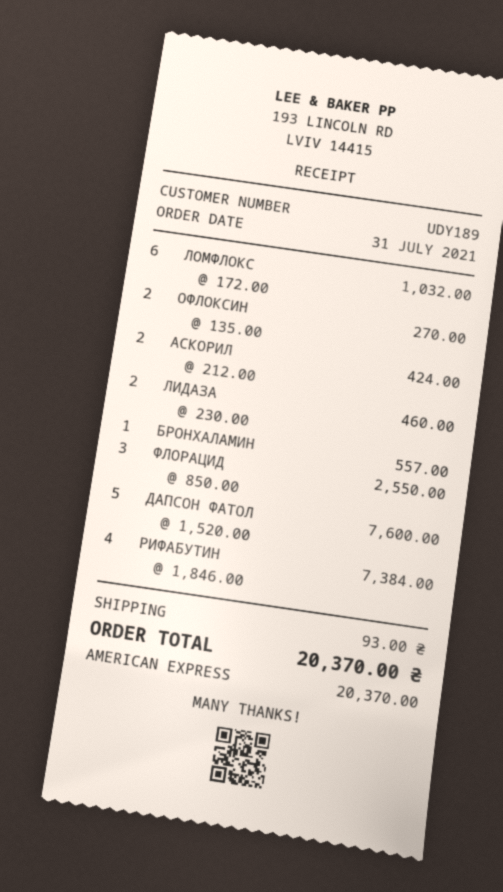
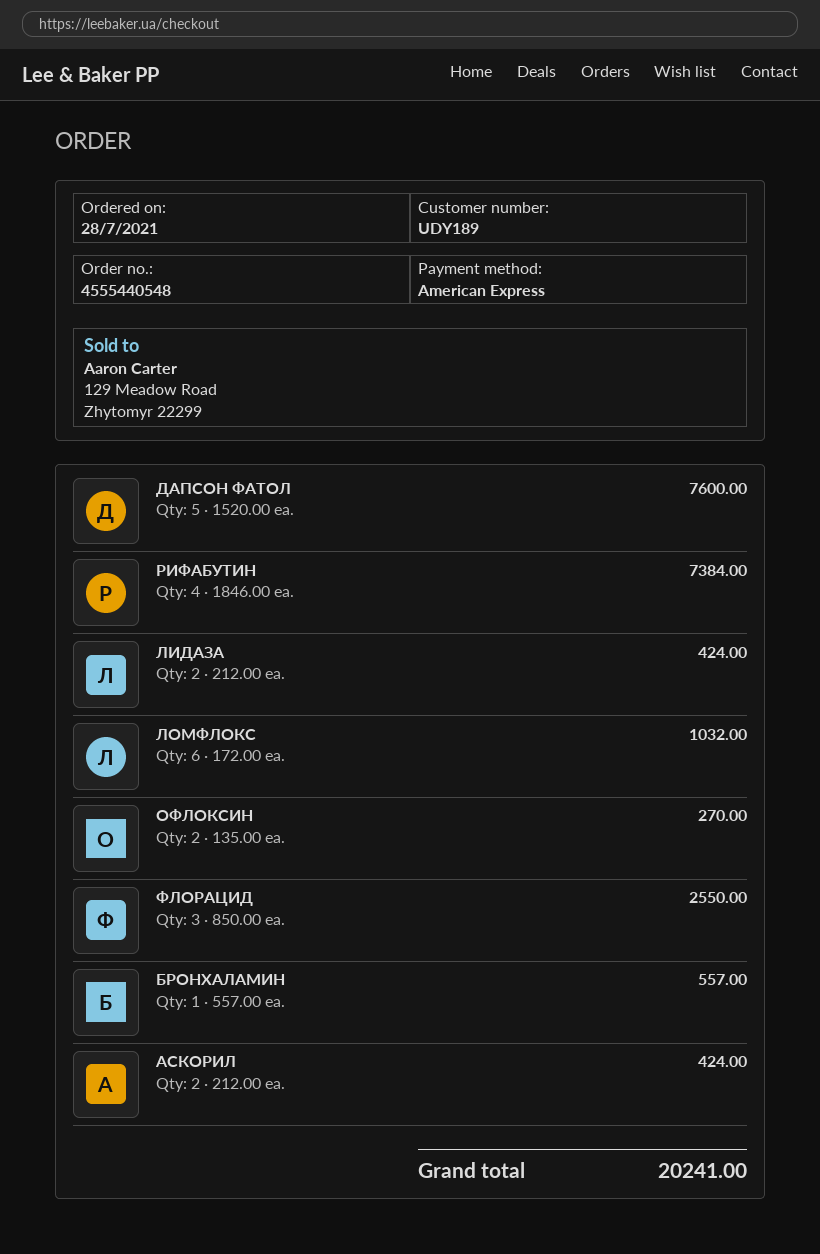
order date: 2021-07-31 -> 2021-07-28
ЛИДАЗА: 2 x 230.00 = 460.00 -> 2 x 212.00 = 424.00
shipping: 93.00 -> none
total: 20370.00 -> 20241.00

